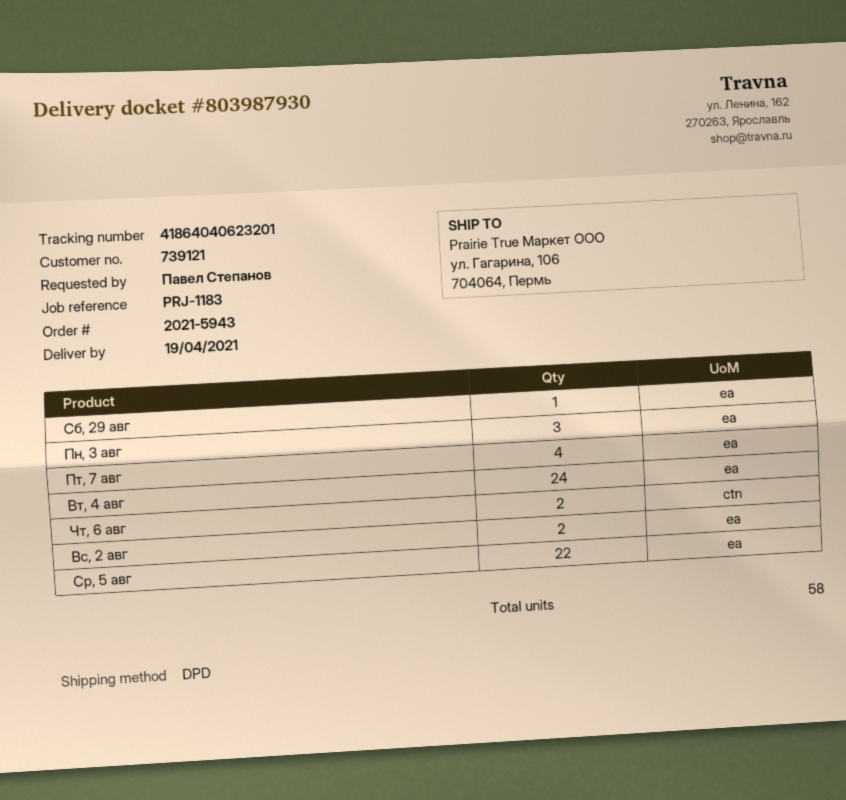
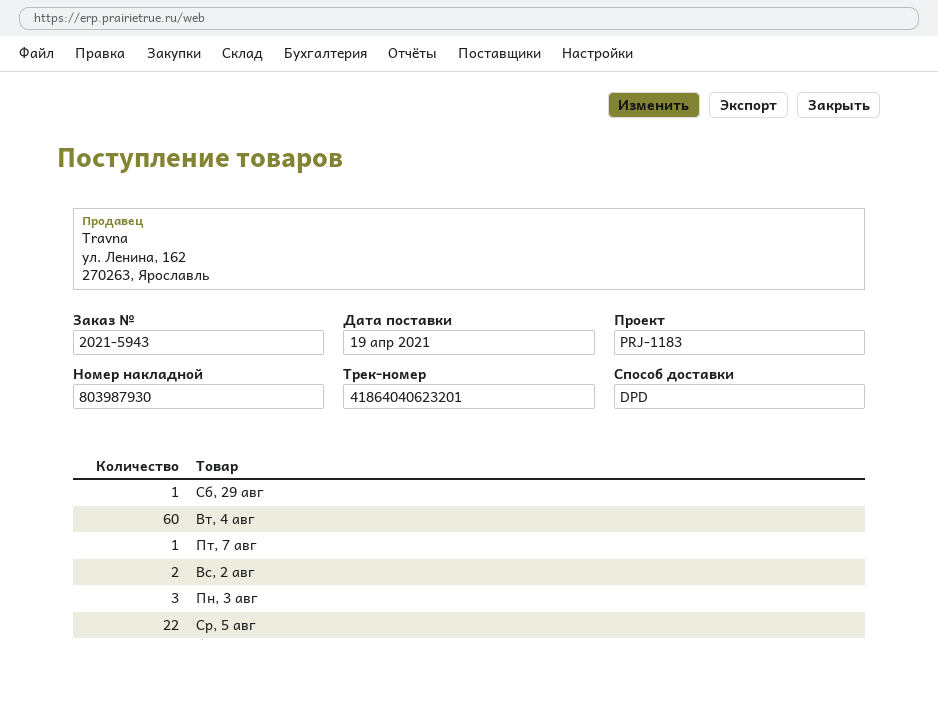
Пт, 7 авг: 4 -> 1
Вт, 4 авг: 24 -> 60
Чт, 6 авг: 2 -> none

